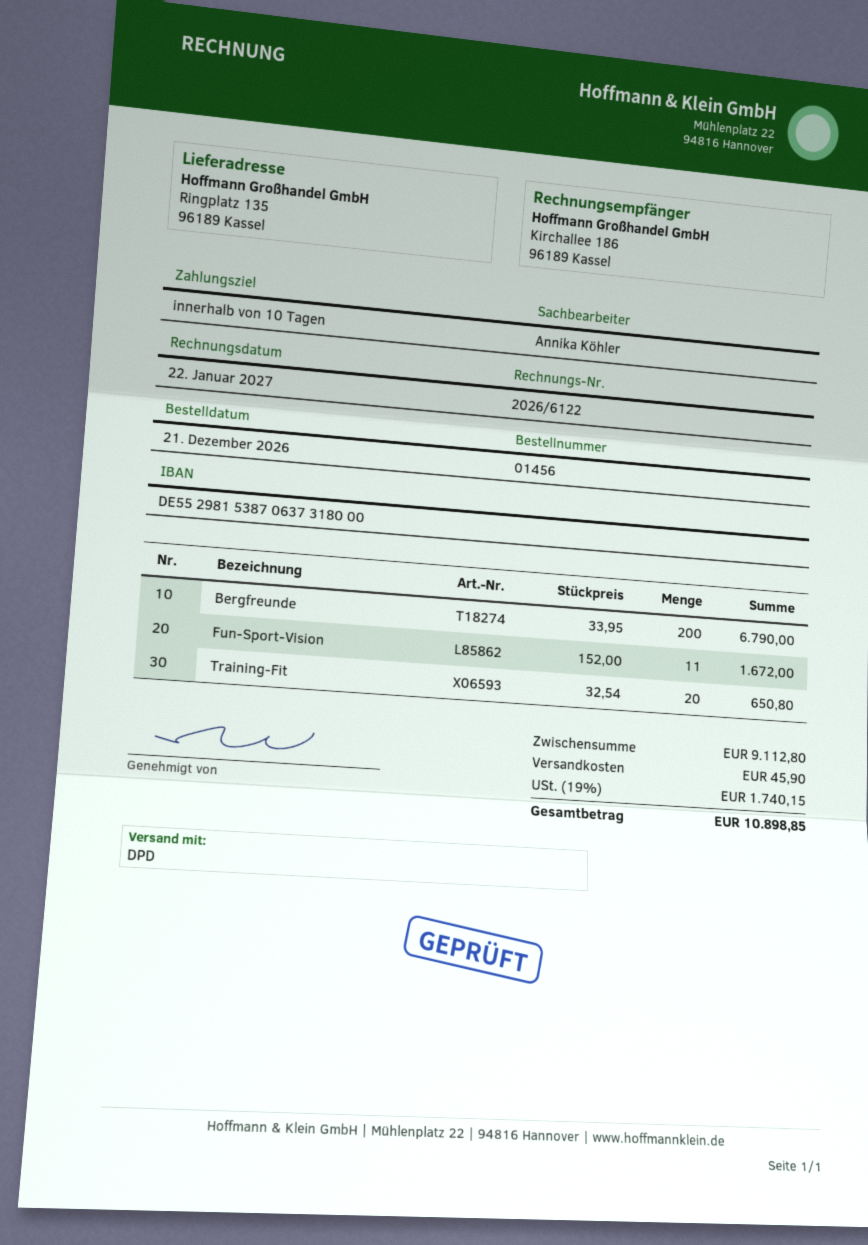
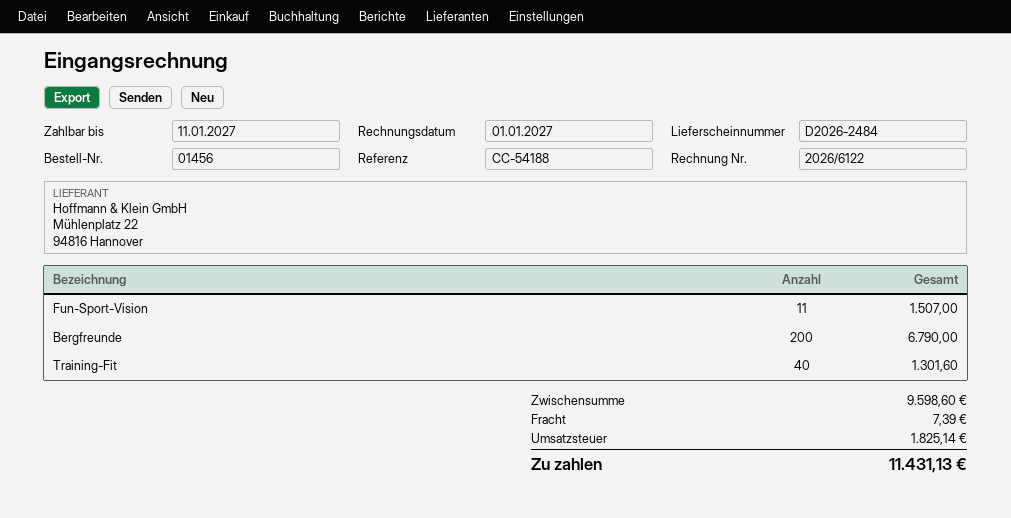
invoice date: 2027-01-22 -> 2027-01-01
Fun-Sport-Vision: 11 for 1672.00 -> 11 for 1507.00
Training-Fit: 20 for 650.80 -> 40 for 1301.60
subtotal: 9112.80 -> 9598.60
shipping: 45.90 -> 7.39
tax: 1740.15 -> 1825.14
total: 10898.85 -> 11431.13

